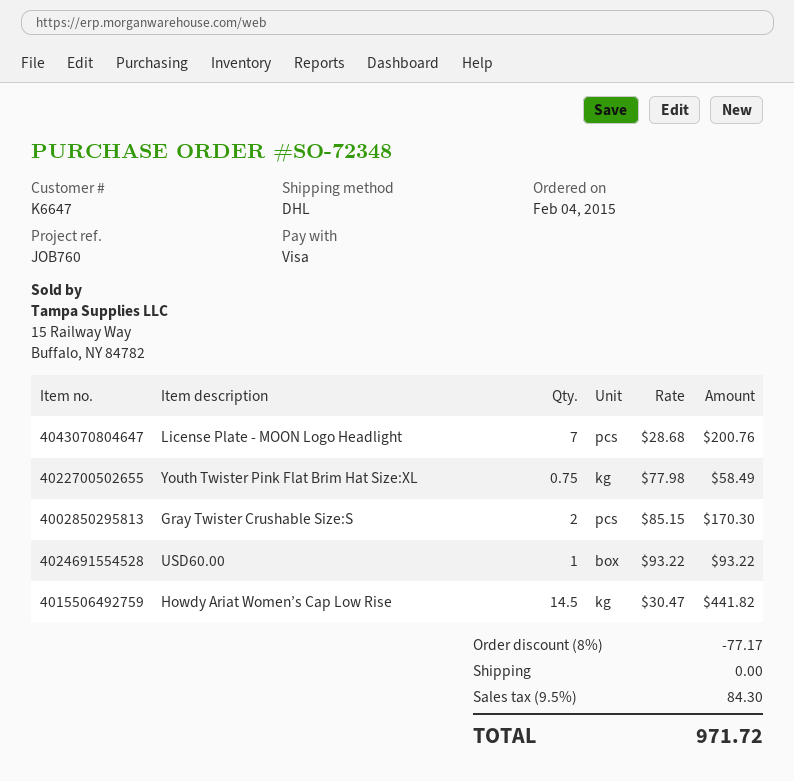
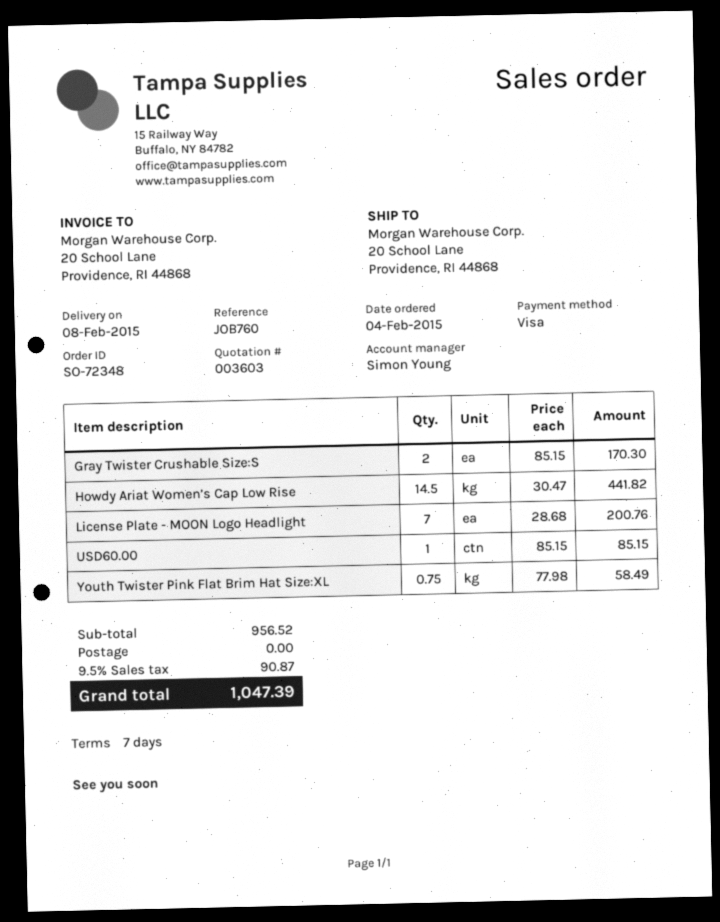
USD60.00: 1 x 93.22 = 93.22 -> 1 x 85.15 = 85.15
discount: 8% = 77.17 -> none
tax: 9.5% = 84.30 -> 9.5% = 90.87
total: 971.72 -> 1047.39

